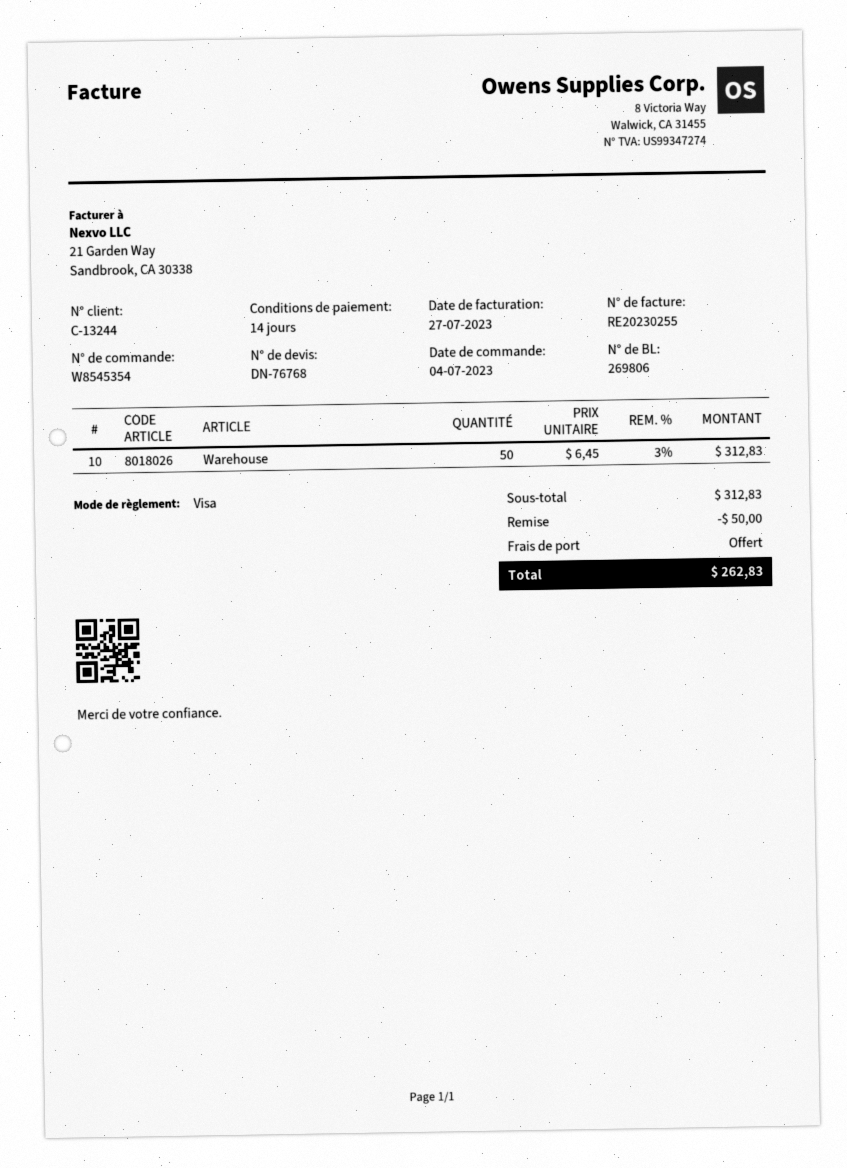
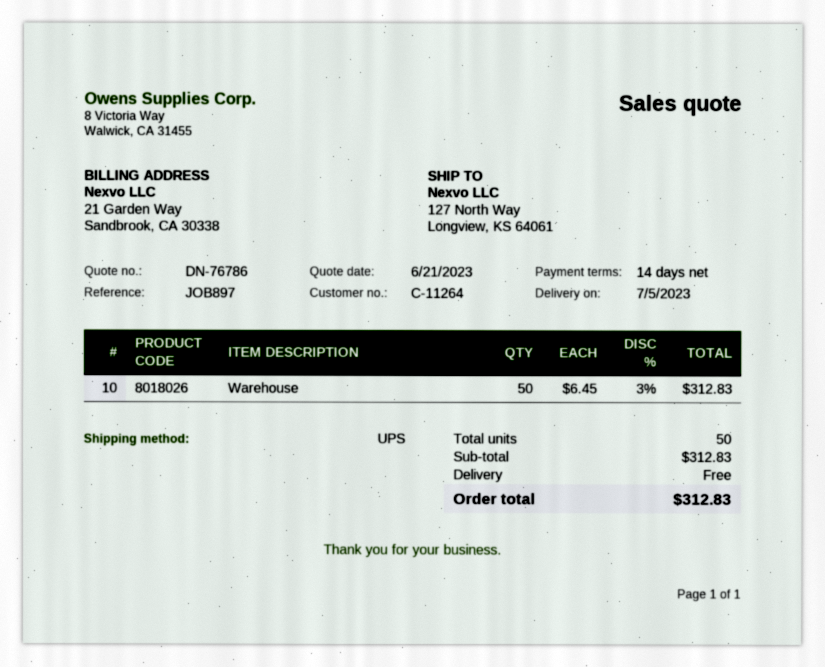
quote number: DN-76768 -> DN-76786
customer number: C-13244 -> C-11264
discount: 50.00 -> none
total: 262.83 -> 312.83

